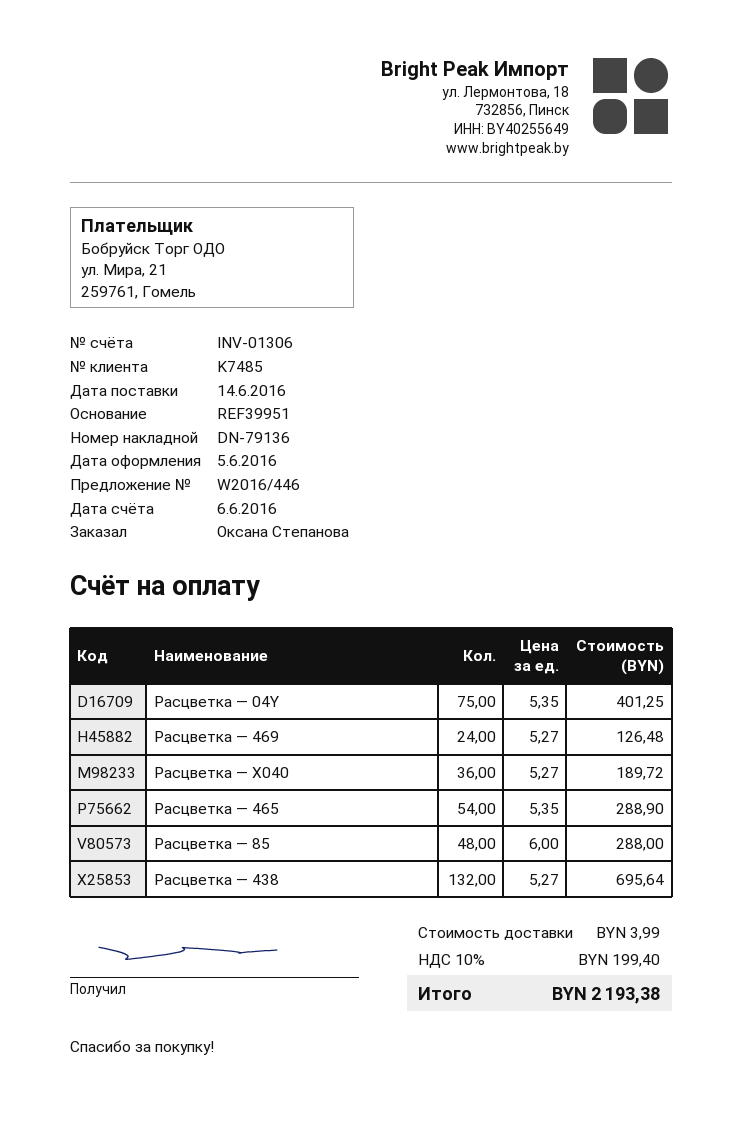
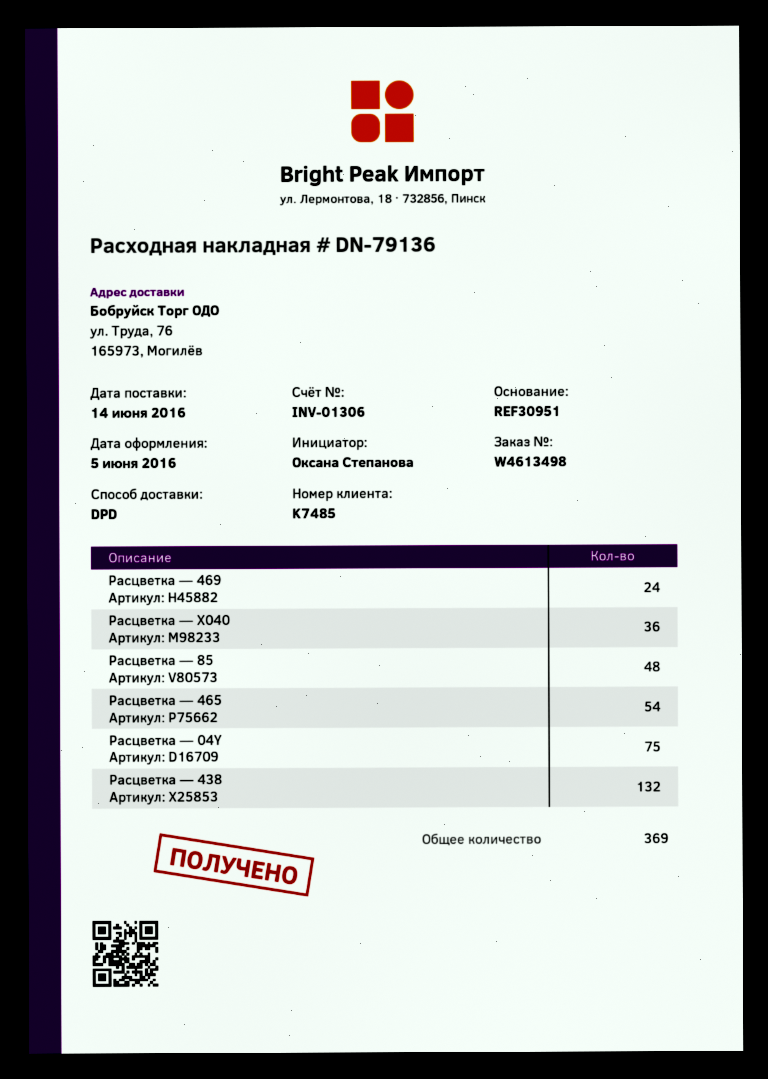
reference: REF39951 -> REF30951

